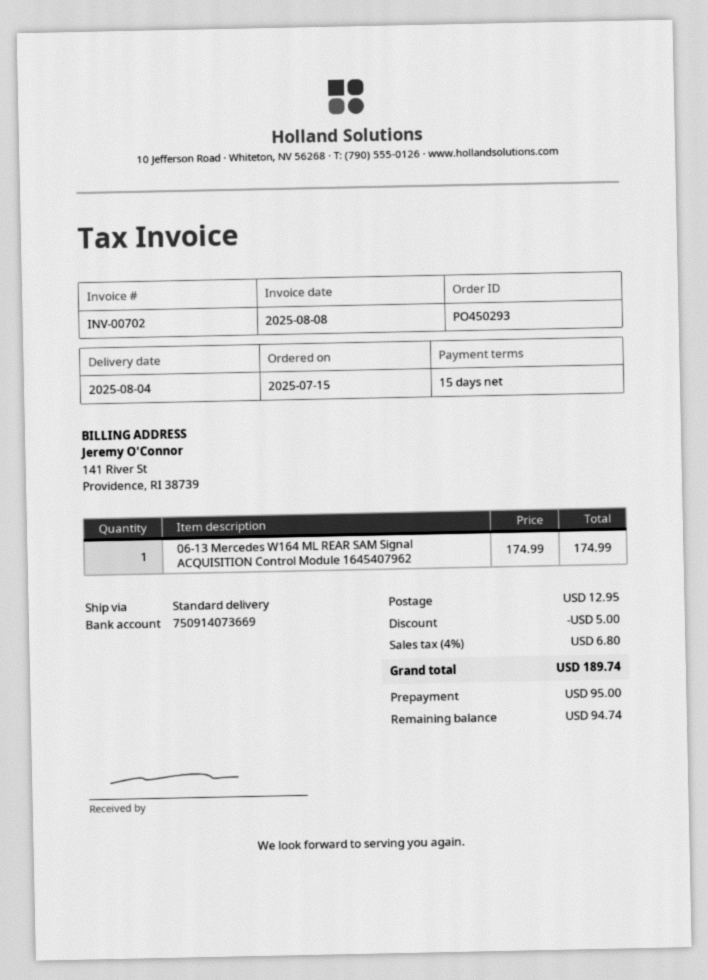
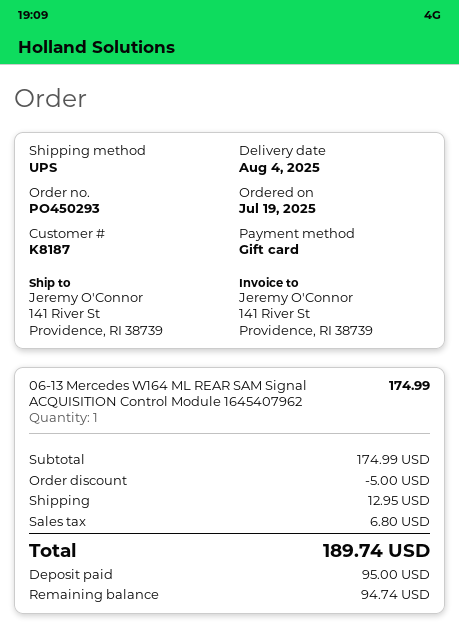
order date: 2025-07-15 -> 2025-07-19
shipping method: standard -> UPS

